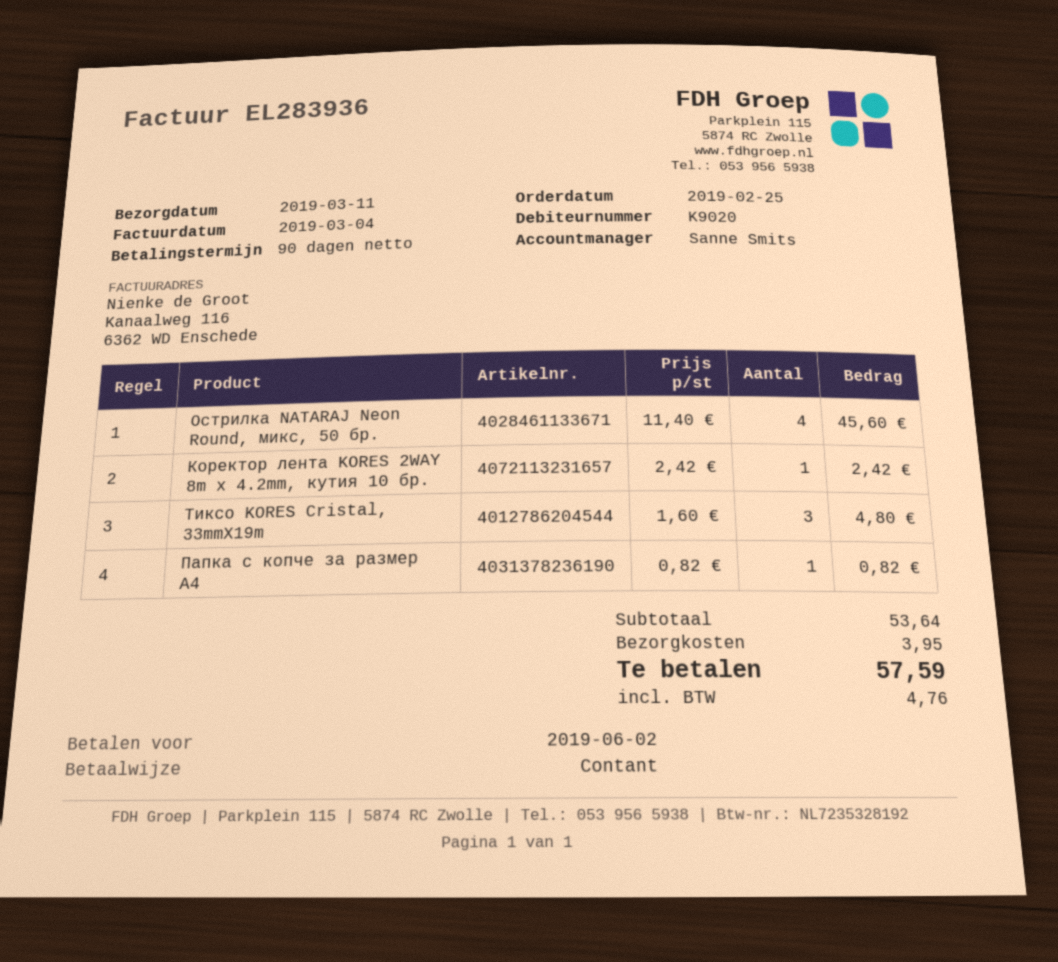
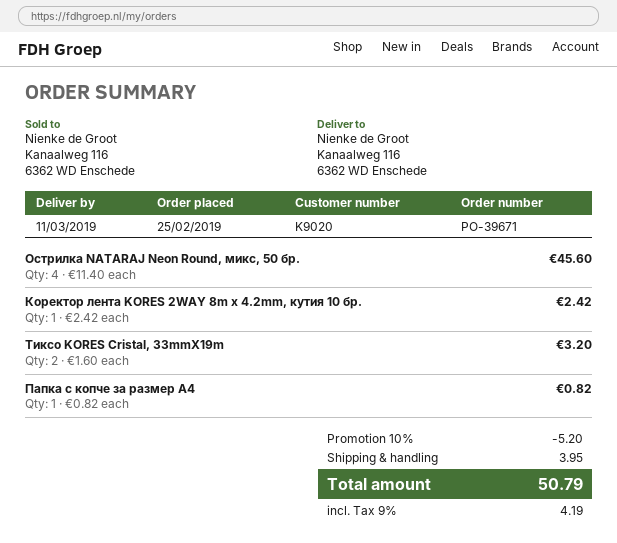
Тиксо KORES Cristal, 33mmХ19m: 3 x 1.60 = 4.80 -> 2 x 1.60 = 3.20
discount: none -> 10% = 5.20
tax: 4.76 -> 4.19
total: 57.59 -> 50.79

